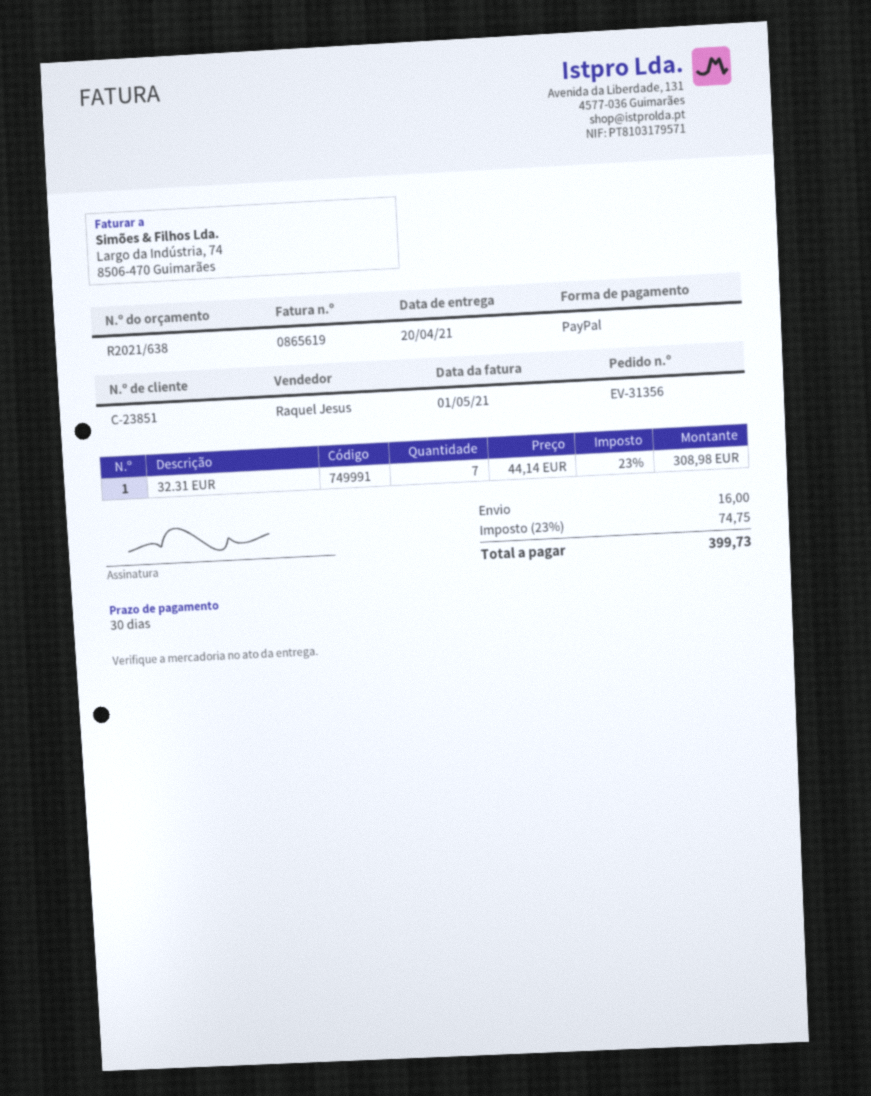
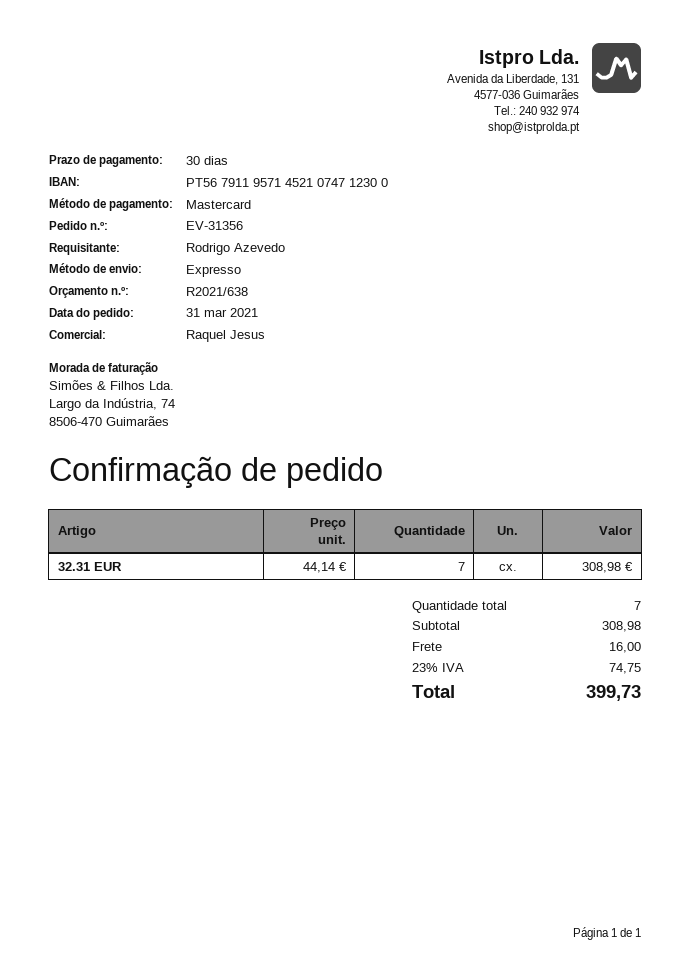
payment method: PayPal -> Mastercard

